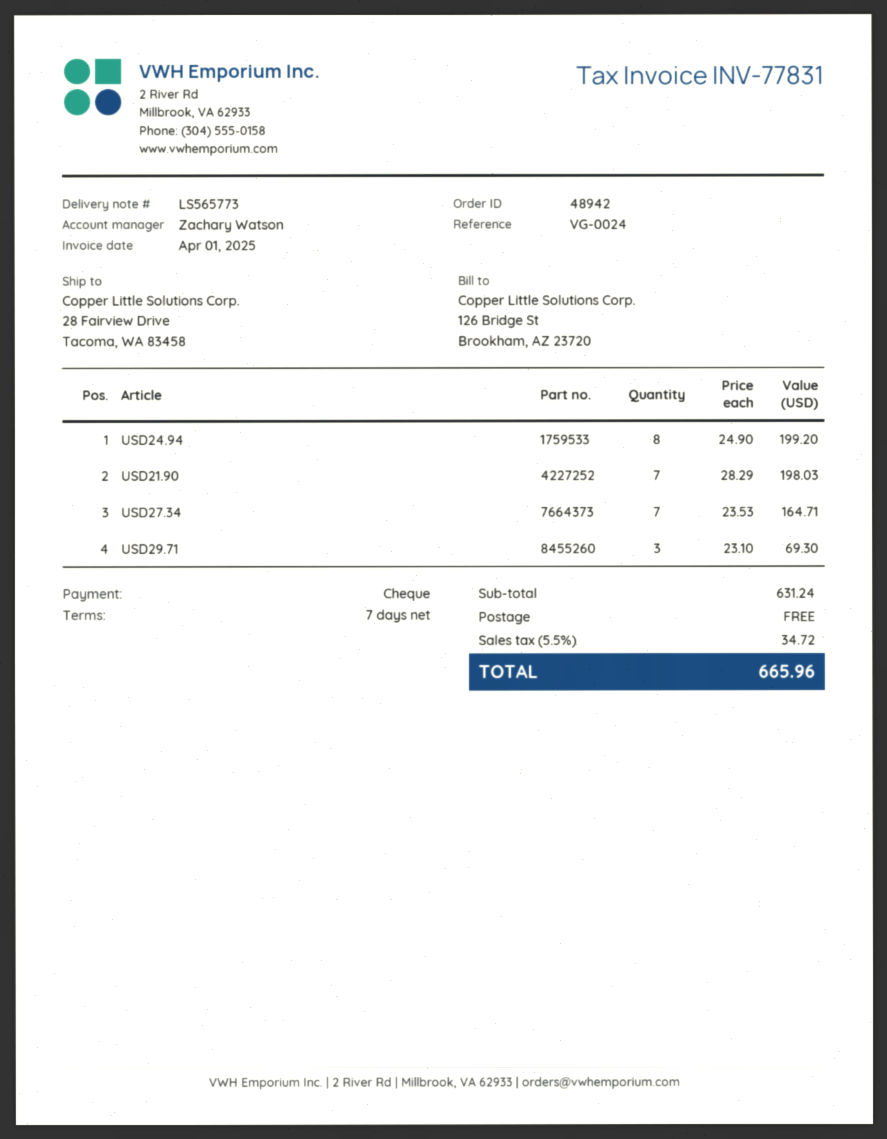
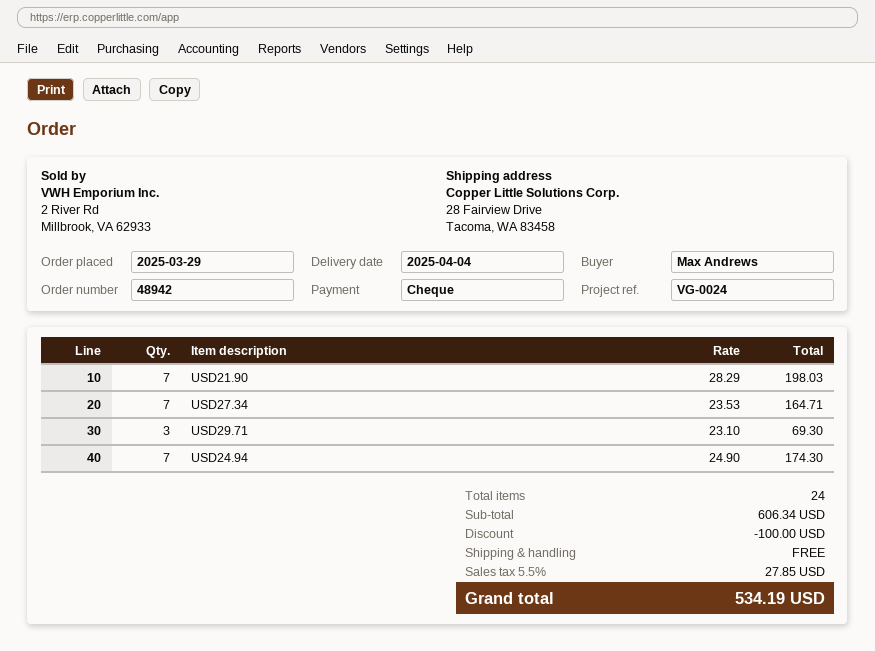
USD24.94: 8 x 24.90 = 199.20 -> 7 x 24.90 = 174.30
subtotal: 631.24 -> 606.34
discount: none -> 100.00
tax: 5.5% = 34.72 -> 5.5% = 27.85
total: 665.96 -> 534.19

